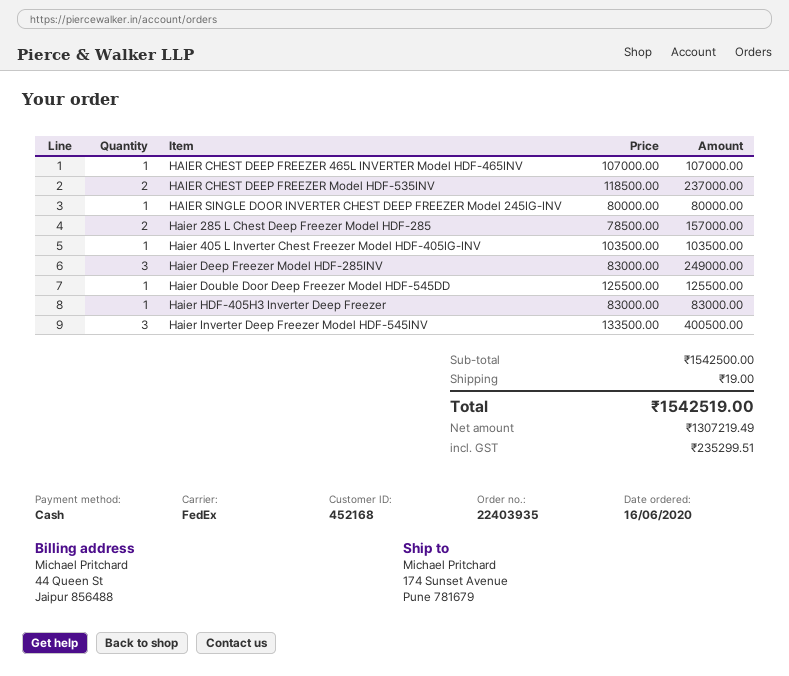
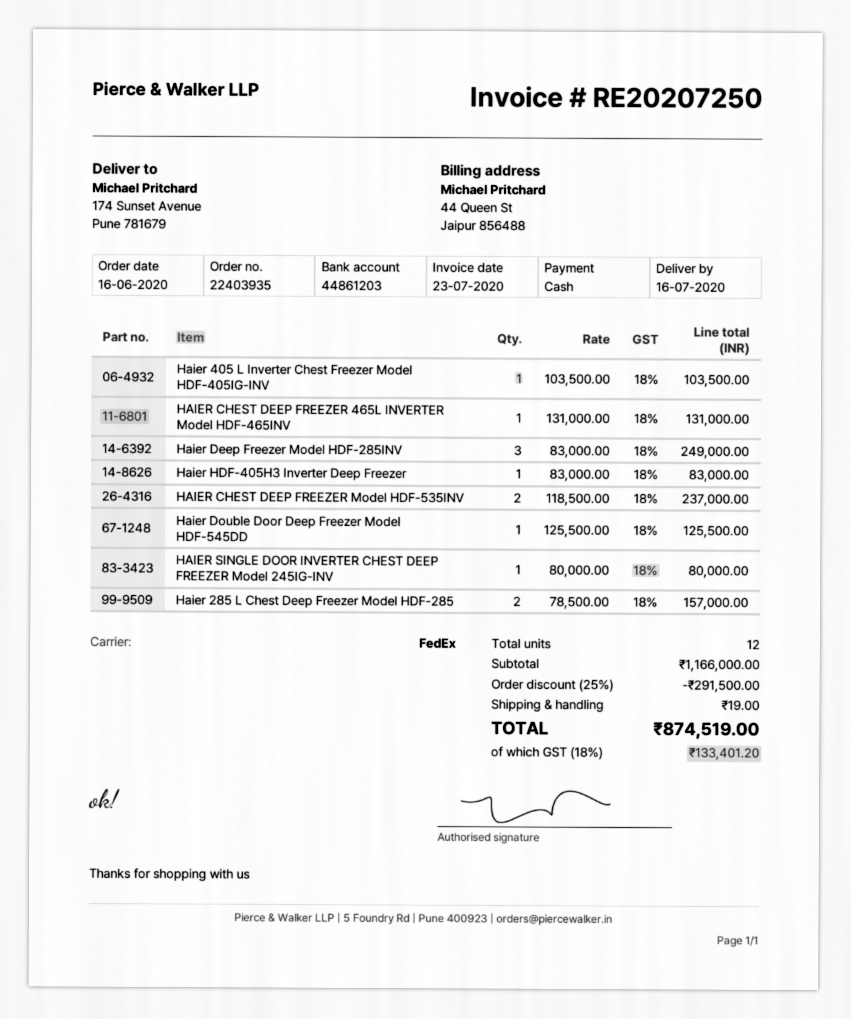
HAIER CHEST DEEP FREEZER 465L INVERTER Model HDF-465INV: 1 x 107000.00 = 107000.00 -> 1 x 131000.00 = 131000.00
Haier Inverter Deep Freezer Model HDF-545INV: 3 x 133500.00 = 400500.00 -> none
subtotal: 1542500.00 -> 1166000.00
discount: none -> 25% = 291500.00
tax: 235299.51 -> 133401.20
total: 1542519.00 -> 874519.00

